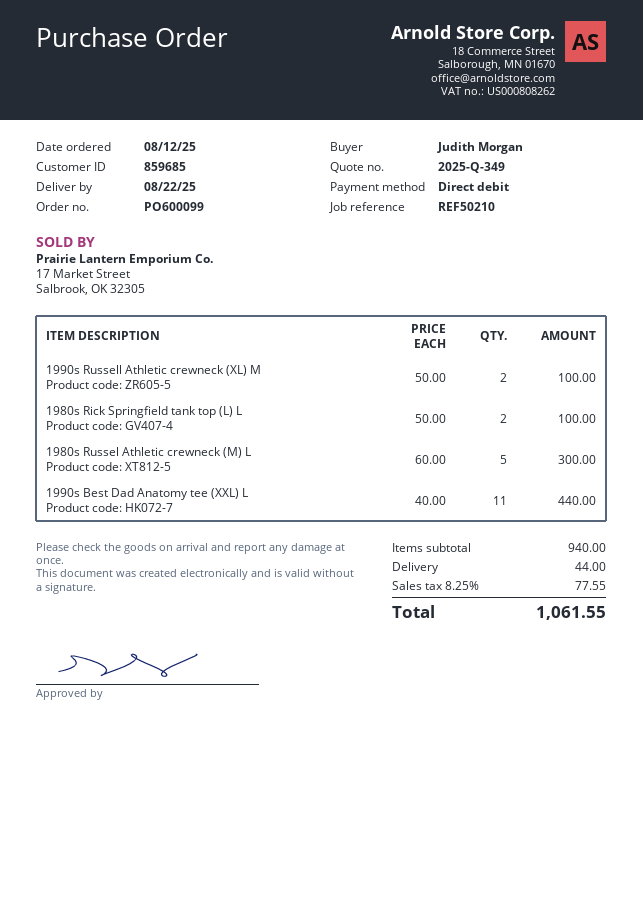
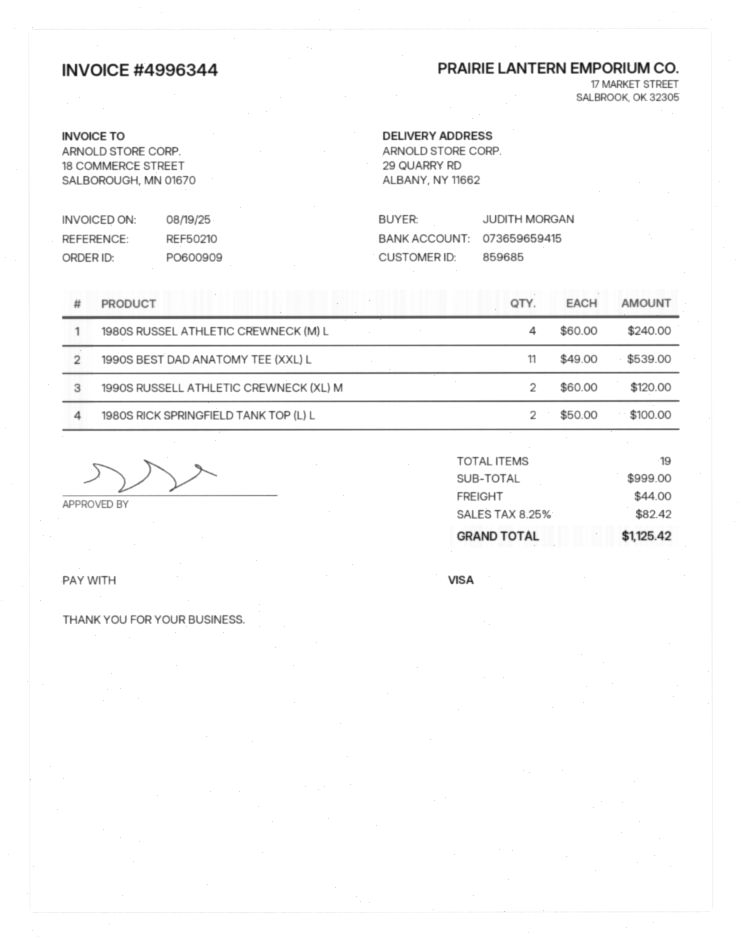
order number: PO600099 -> PO600909
payment method: direct debit -> Visa
1990s Russell Athletic crewneck (XL) M: 2 x 50.00 = 100.00 -> 2 x 60.00 = 120.00
1980s Russel Athletic crewneck (M) L: 5 x 60.00 = 300.00 -> 4 x 60.00 = 240.00
1990s Best Dad Anatomy tee (XXL) L: 11 x 40.00 = 440.00 -> 11 x 49.00 = 539.00
subtotal: 940.00 -> 999.00
tax: 8.25% = 77.55 -> 8.25% = 82.42
total: 1061.55 -> 1125.42

